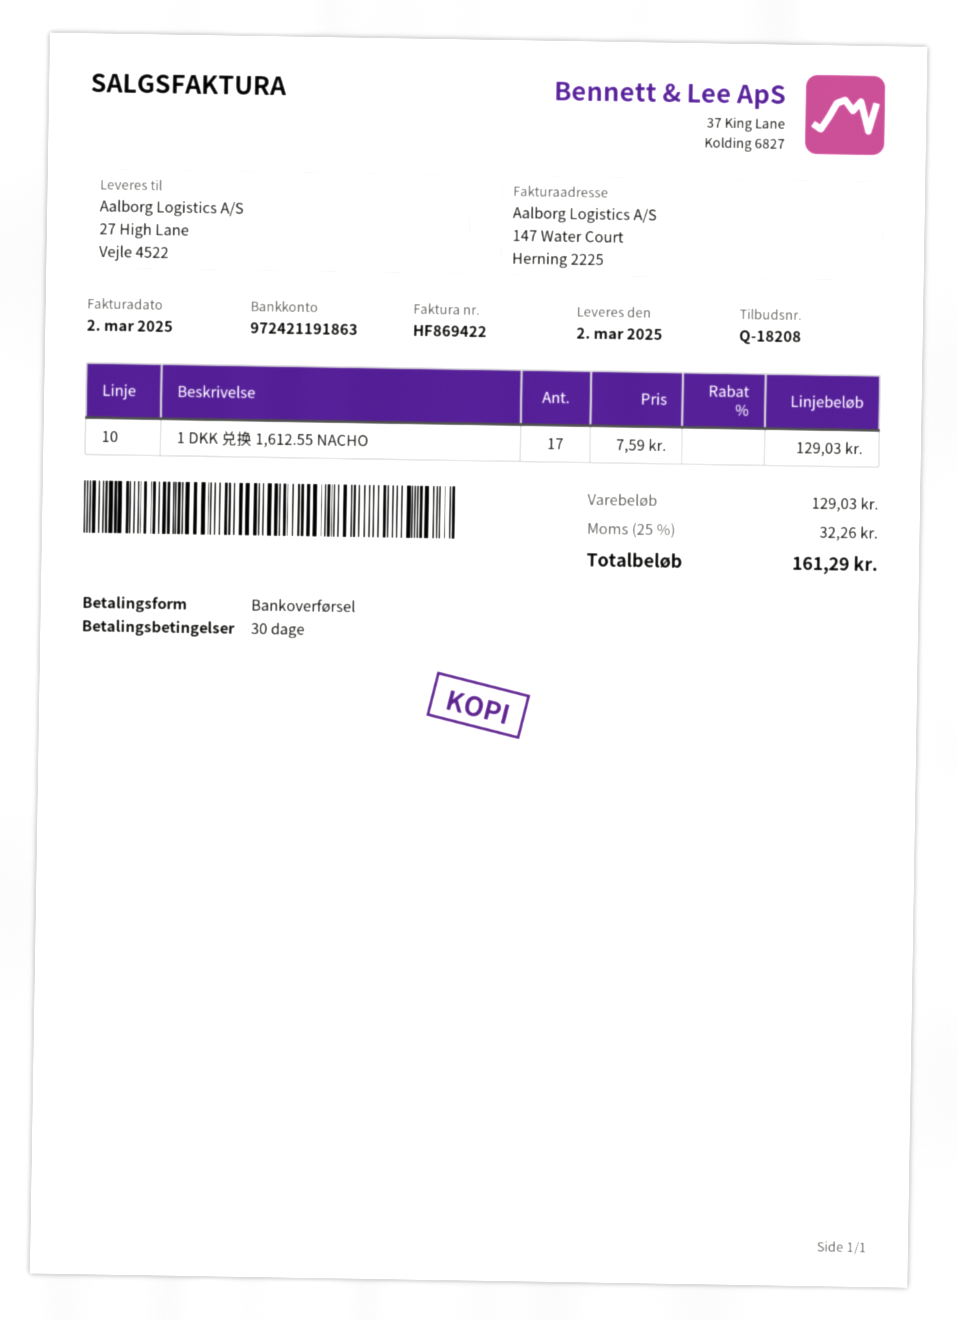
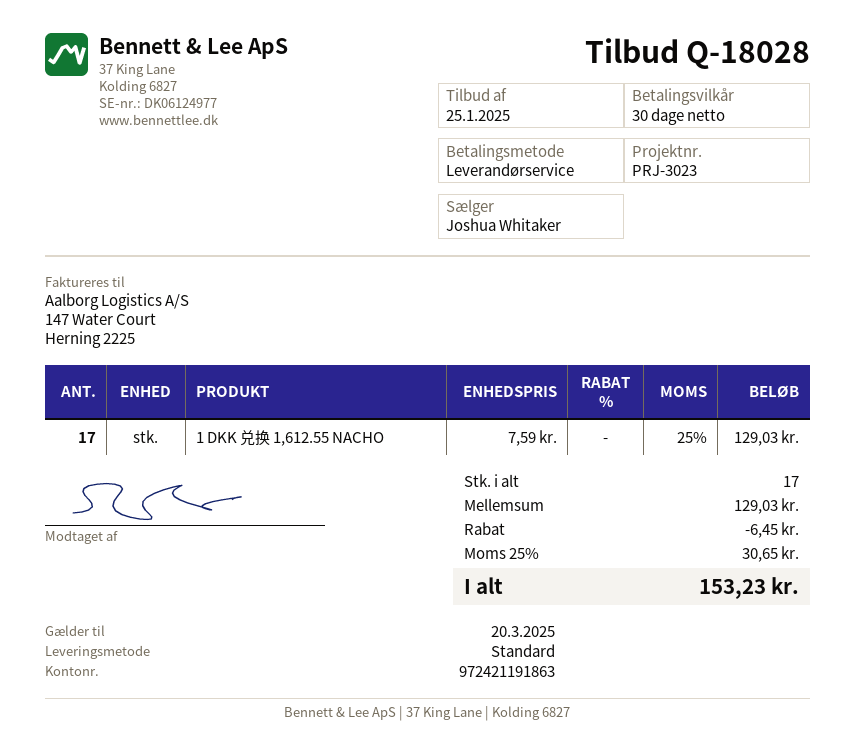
quote number: Q-18208 -> Q-18028
payment method: bank transfer -> direct debit
discount: none -> 6.45
tax: 25% = 32.26 -> 25% = 30.65
total: 161.29 -> 153.23

